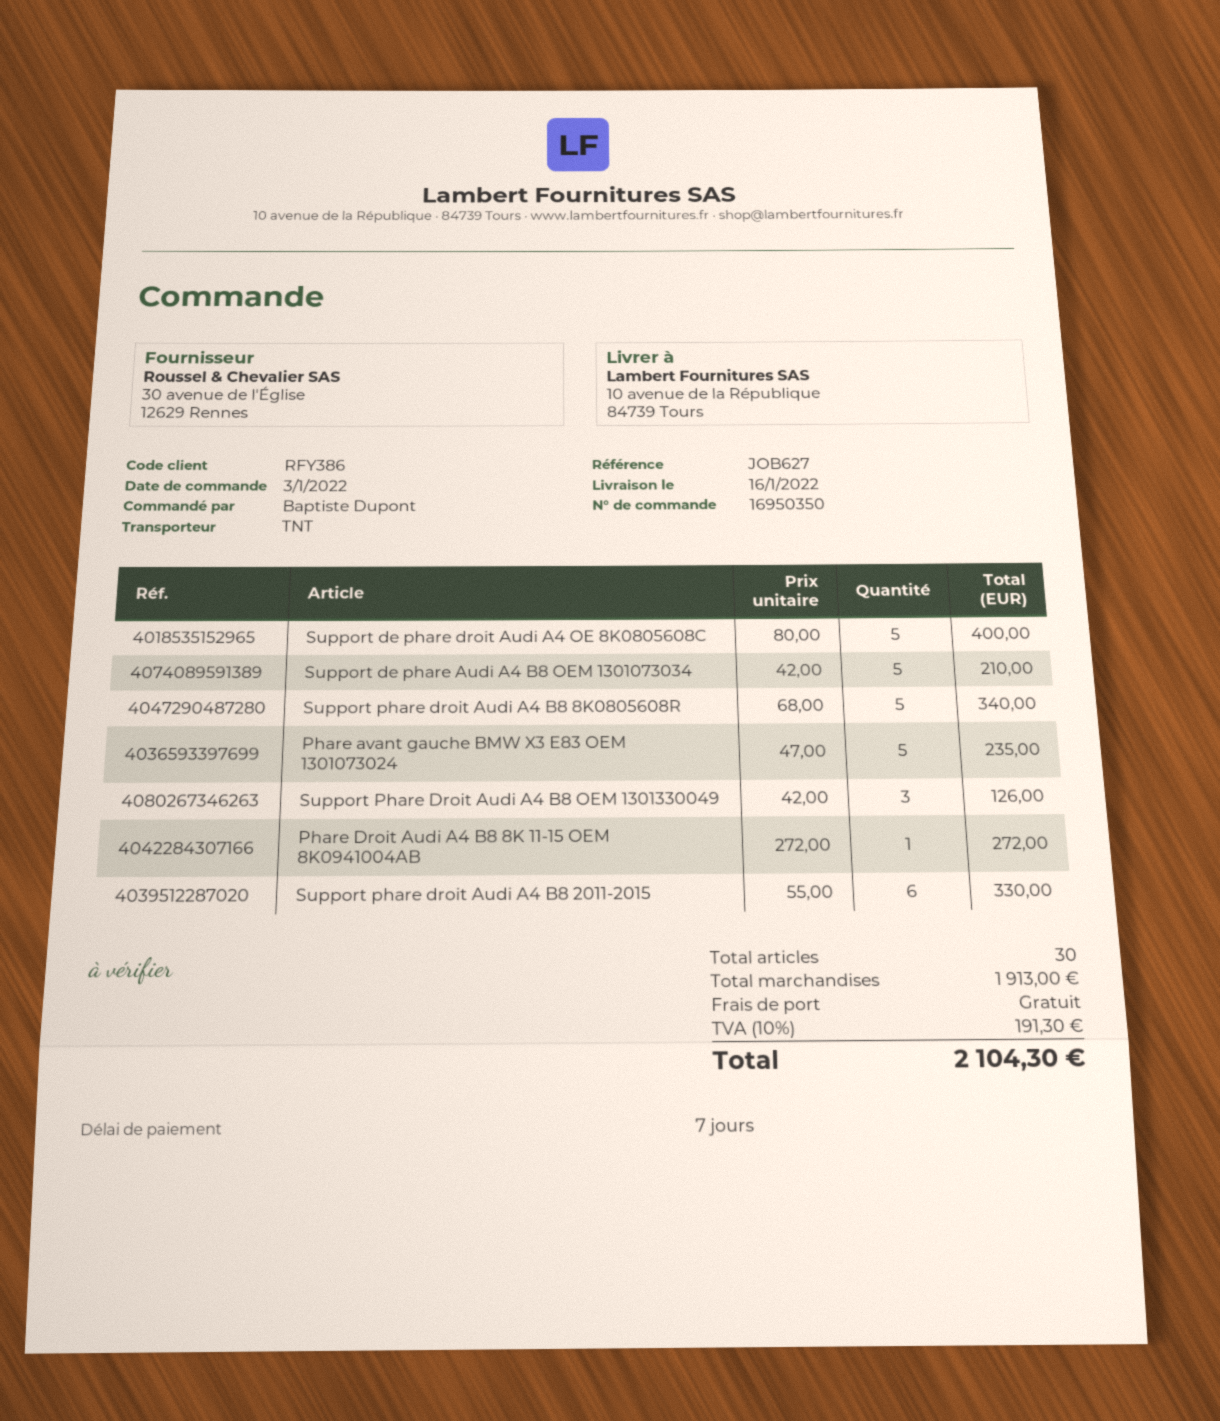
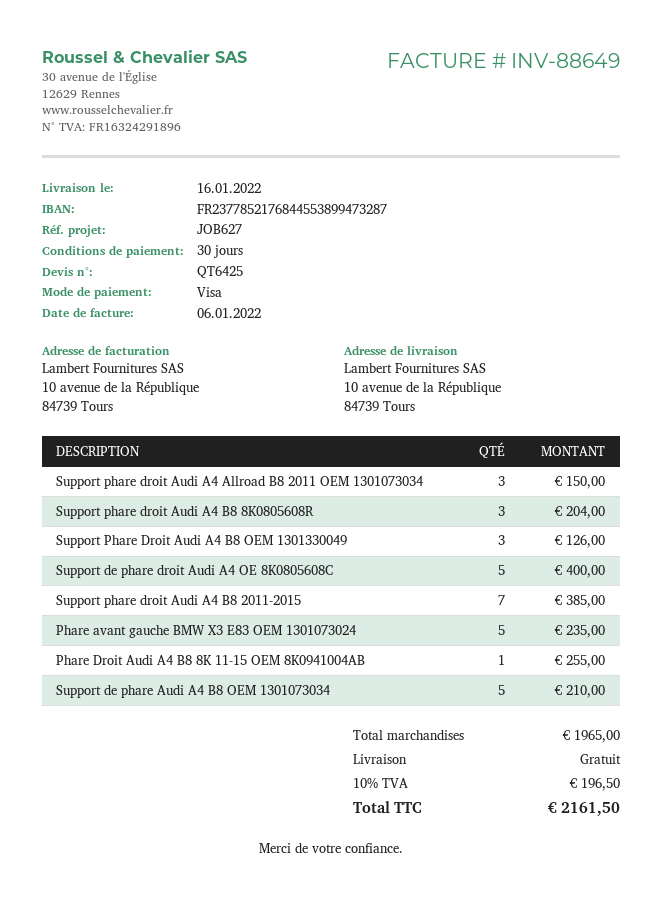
payment terms: 7 days -> 30 days
Support phare droit Audi A4 B8 8K0805608R: 5 for 340.00 -> 3 for 204.00
Phare Droit Audi A4 B8 8K 11-15 OEM 8K0941004AB: 1 for 272.00 -> 1 for 255.00
Support phare droit Audi A4 B8 2011-2015: 6 for 330.00 -> 7 for 385.00
Support phare droit Audi A4 Allroad B8 2011 OEM 1301073034: none -> 3 for 150.00
subtotal: 1913.00 -> 1965.00
tax: 10% = 191.30 -> 10% = 196.50
total: 2104.30 -> 2161.50

